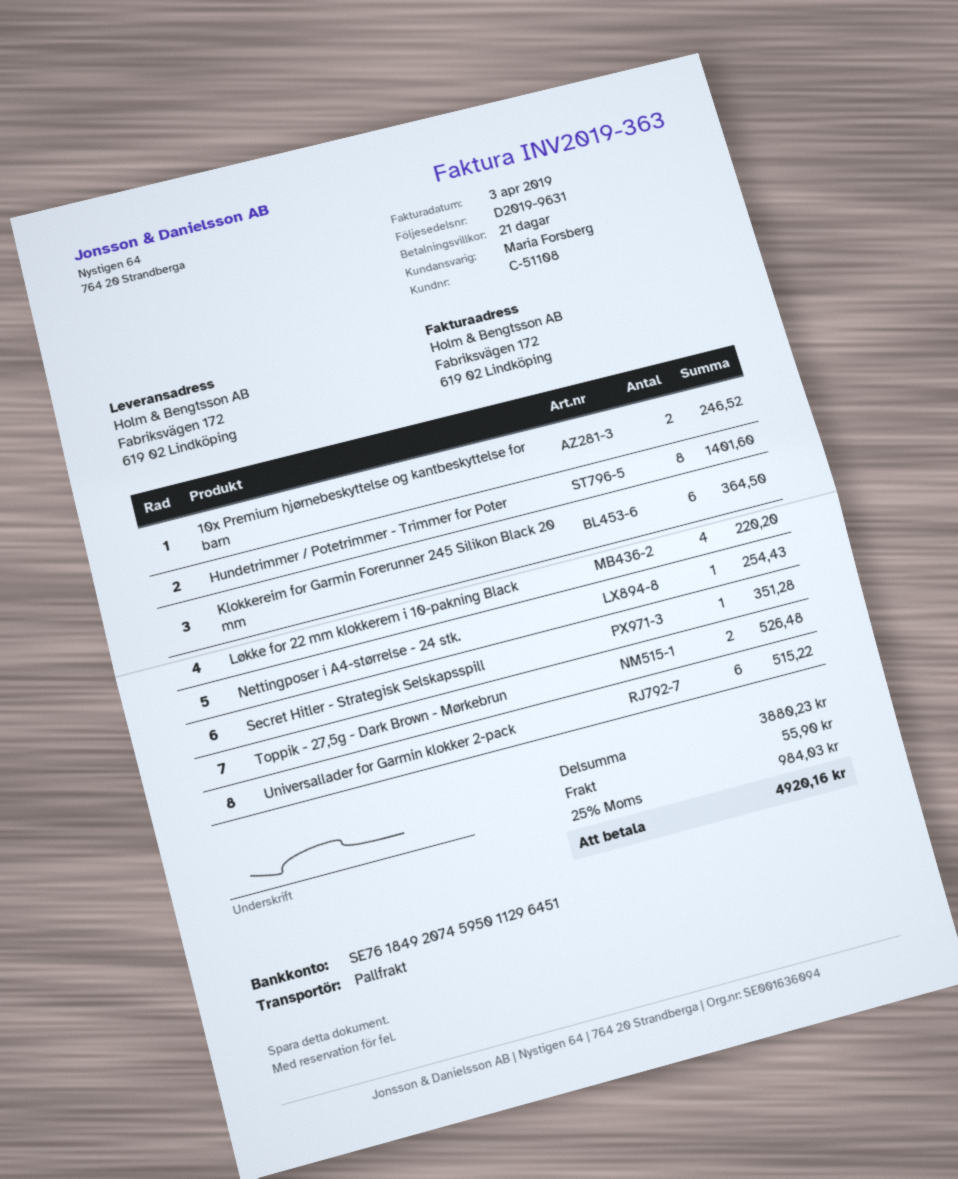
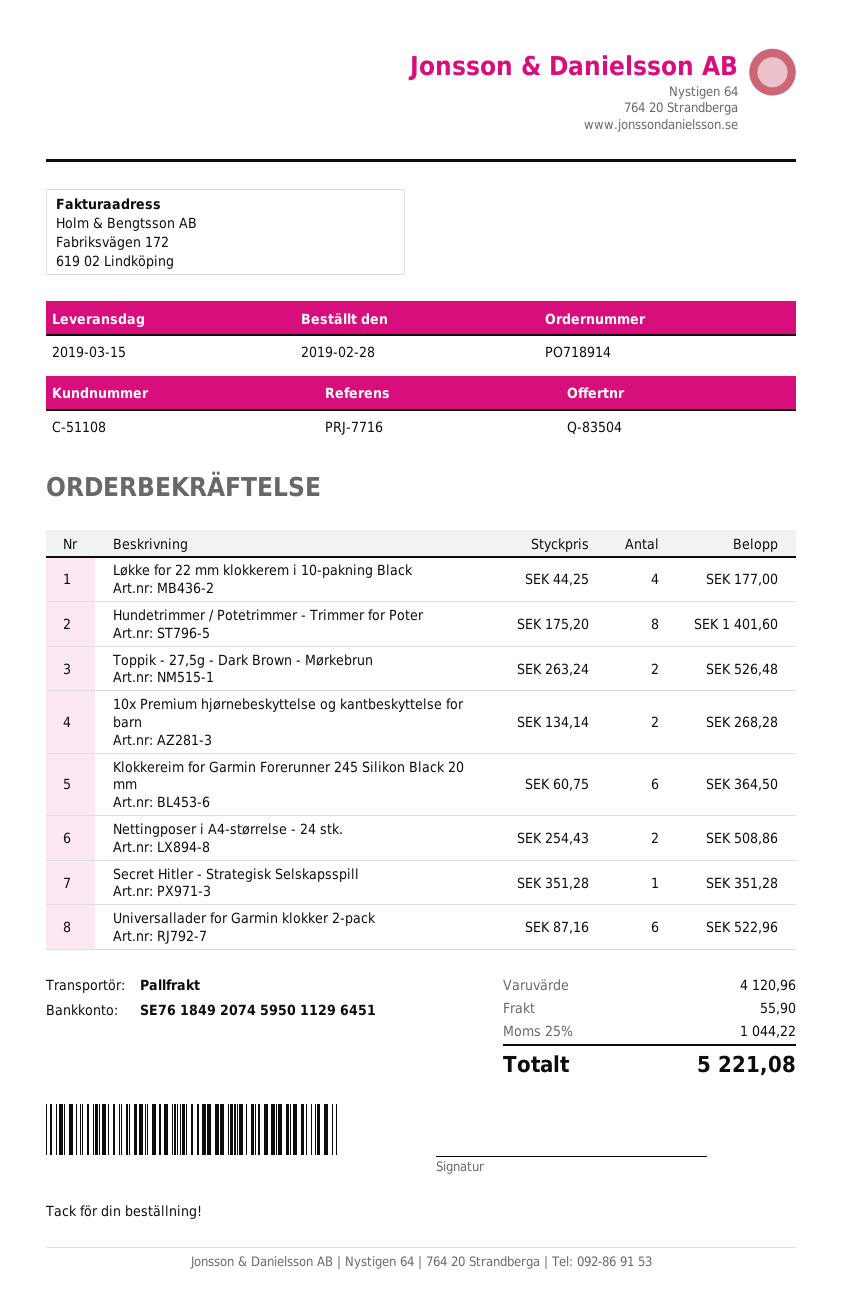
10x Premium hjørnebeskyttelse og kantbeskyttelse for barn: 2 for 246.52 -> 2 for 268.28
Løkke for 22 mm klokkerem i 10-pakning Black: 4 for 220.20 -> 4 for 177.00
Nettingposer i A4-størrelse - 24 stk.: 1 for 254.43 -> 2 for 508.86
Universallader for Garmin klokker 2-pack: 6 for 515.22 -> 6 for 522.96
subtotal: 3880.23 -> 4120.96
tax: 25% = 984.03 -> 25% = 1044.22
total: 4920.16 -> 5221.08

